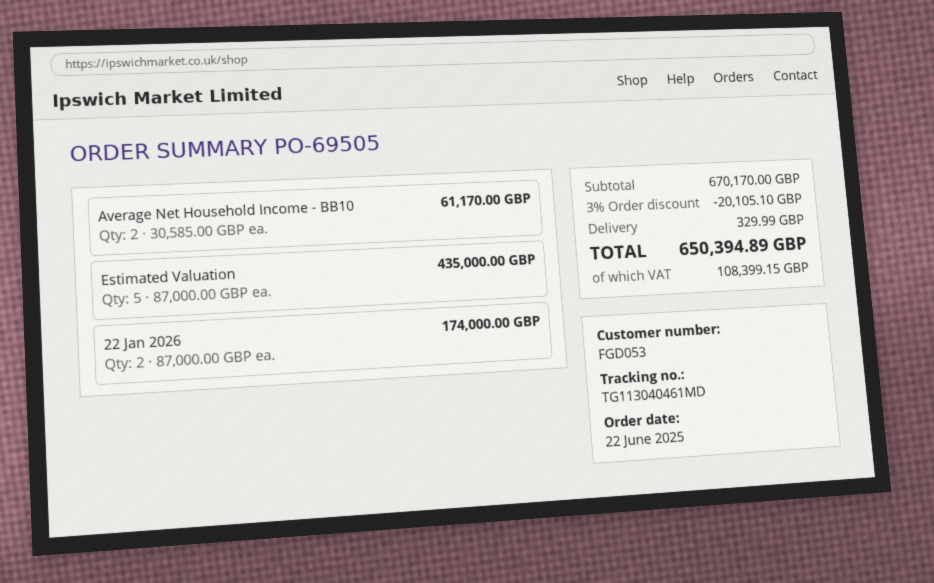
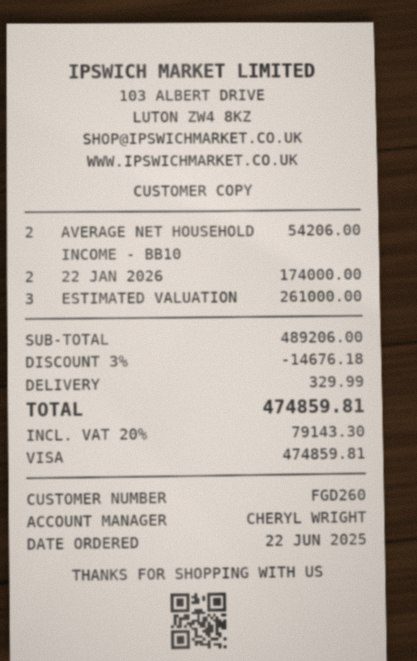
customer number: FGD053 -> FGD260
Average Net Household Income - BB10: 2 for 61170.00 -> 2 for 54206.00
Estimated Valuation: 5 for 435000.00 -> 3 for 261000.00
subtotal: 670170.00 -> 489206.00
discount: 3% = 20105.10 -> 3% = 14676.18
tax: 108399.15 -> 79143.30
total: 650394.89 -> 474859.81

